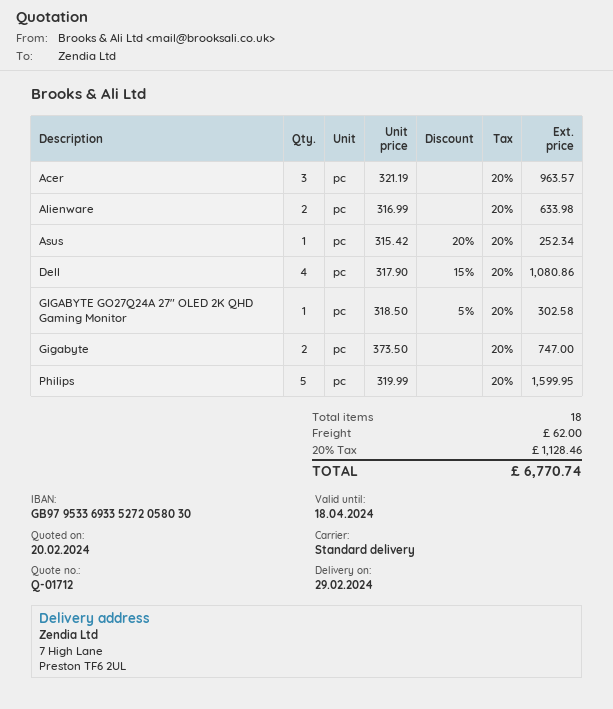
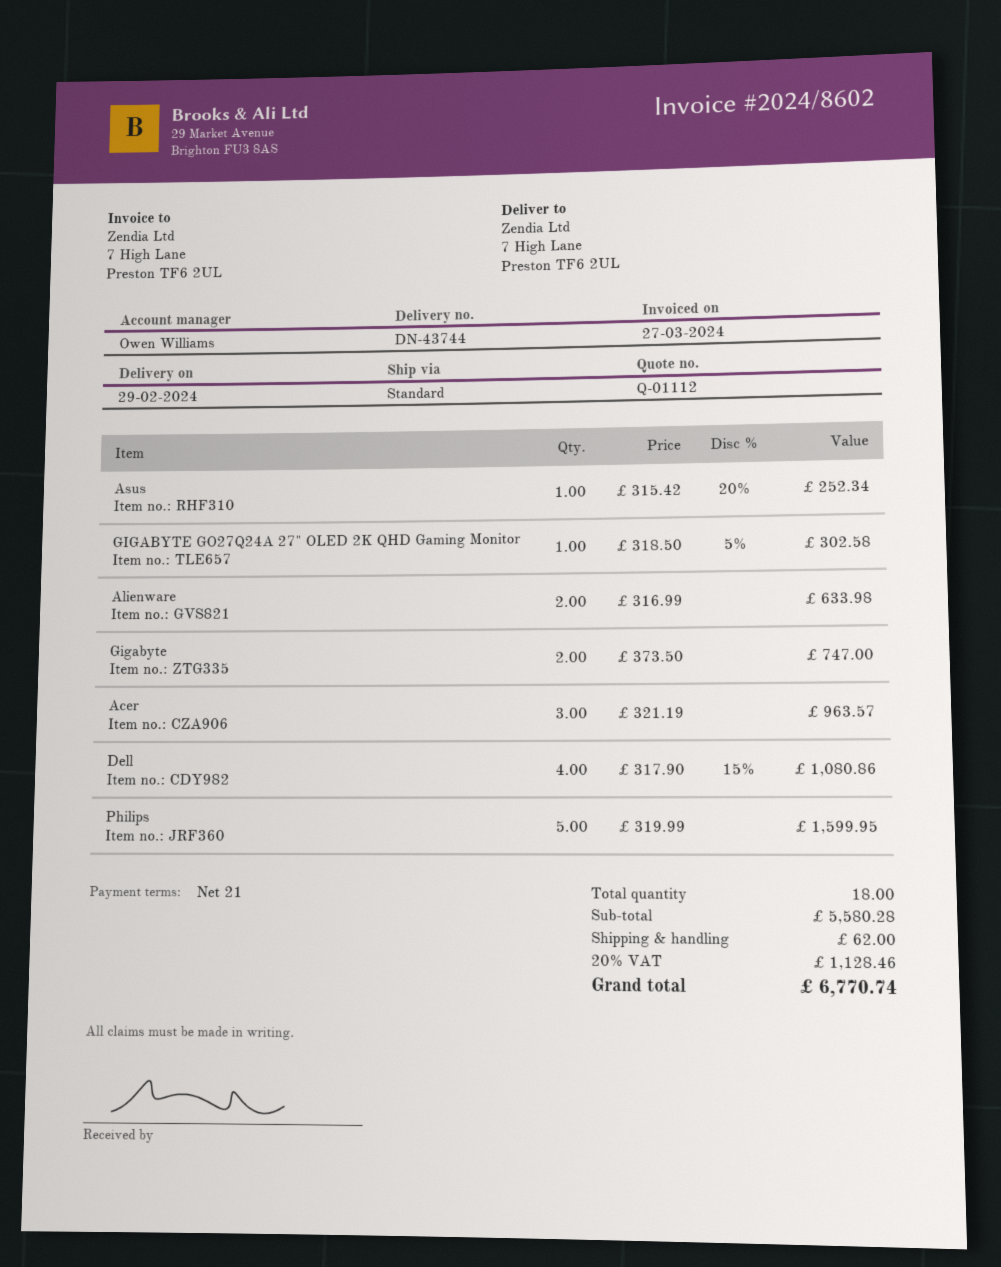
quote number: Q-01712 -> Q-01112

